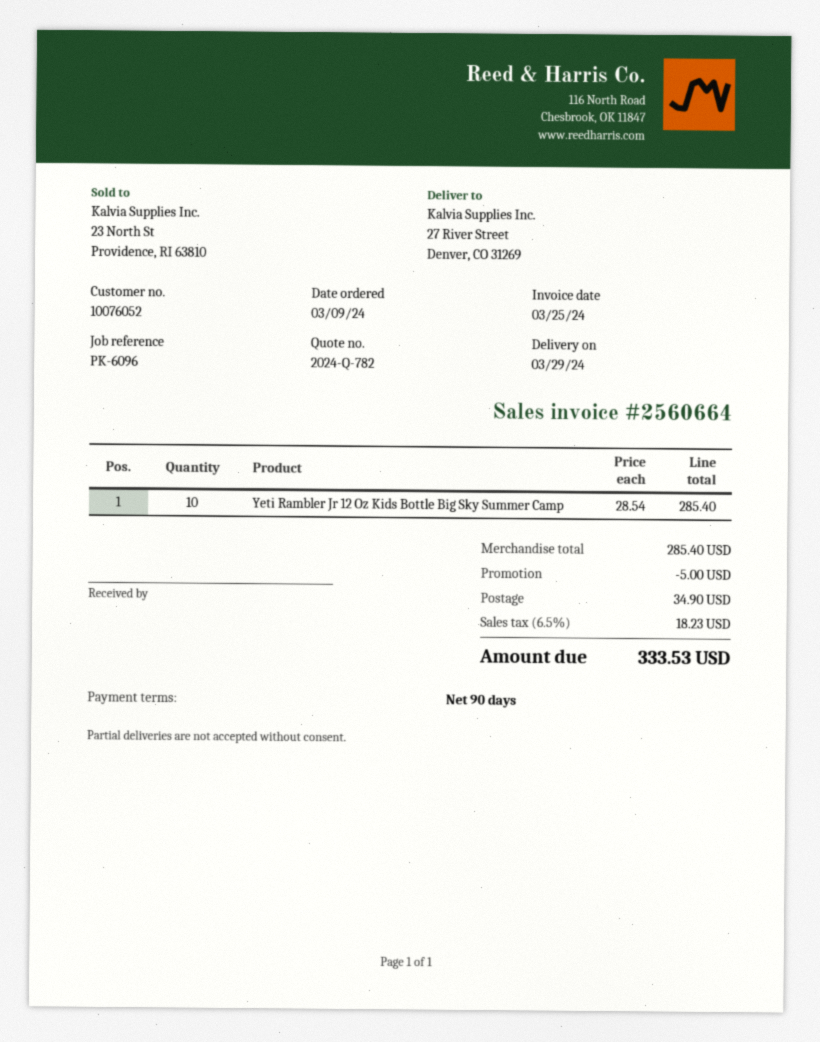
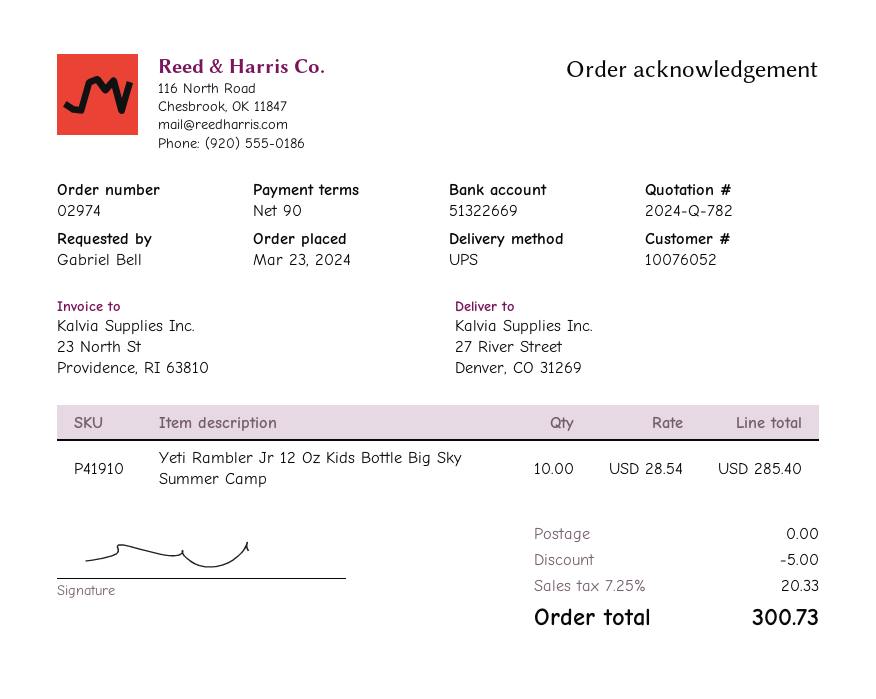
order date: 2024-03-09 -> 2024-03-23
shipping: 34.90 -> 0.00
tax: 6.5% = 18.23 -> 7.25% = 20.33
total: 333.53 -> 300.73

